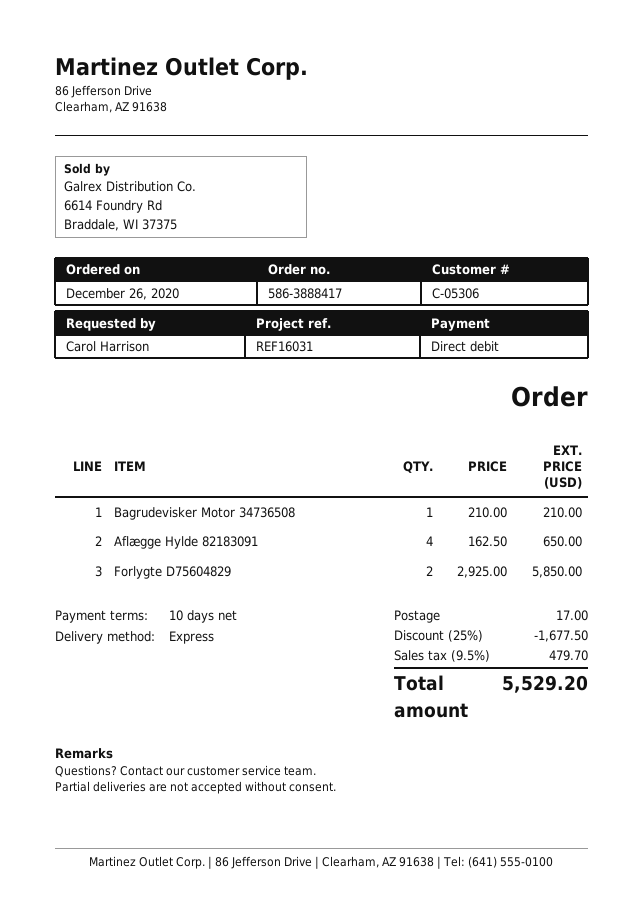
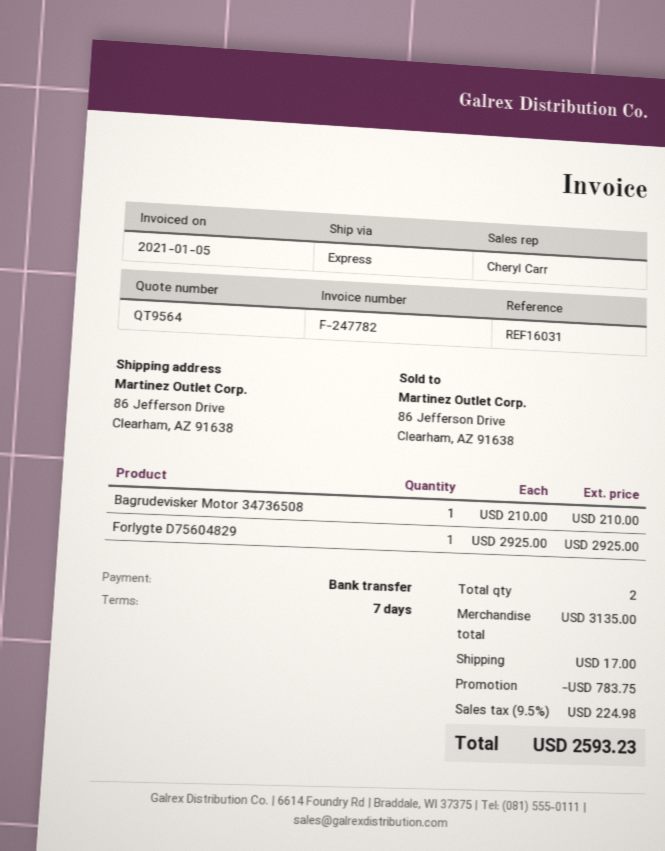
payment terms: 10 days -> 7 days
payment method: direct debit -> bank transfer
Aflægge Hylde 82183091: 4 x 162.50 = 650.00 -> none
Forlygte D75604829: 2 x 2925.00 = 5850.00 -> 1 x 2925.00 = 2925.00
discount: 1677.50 -> 783.75
tax: 9.5% = 479.70 -> 9.5% = 224.98
total: 5529.20 -> 2593.23

